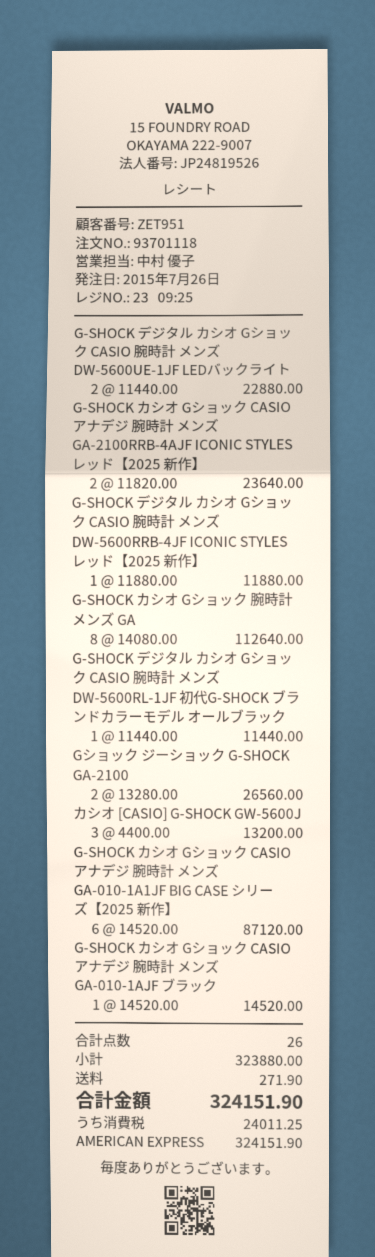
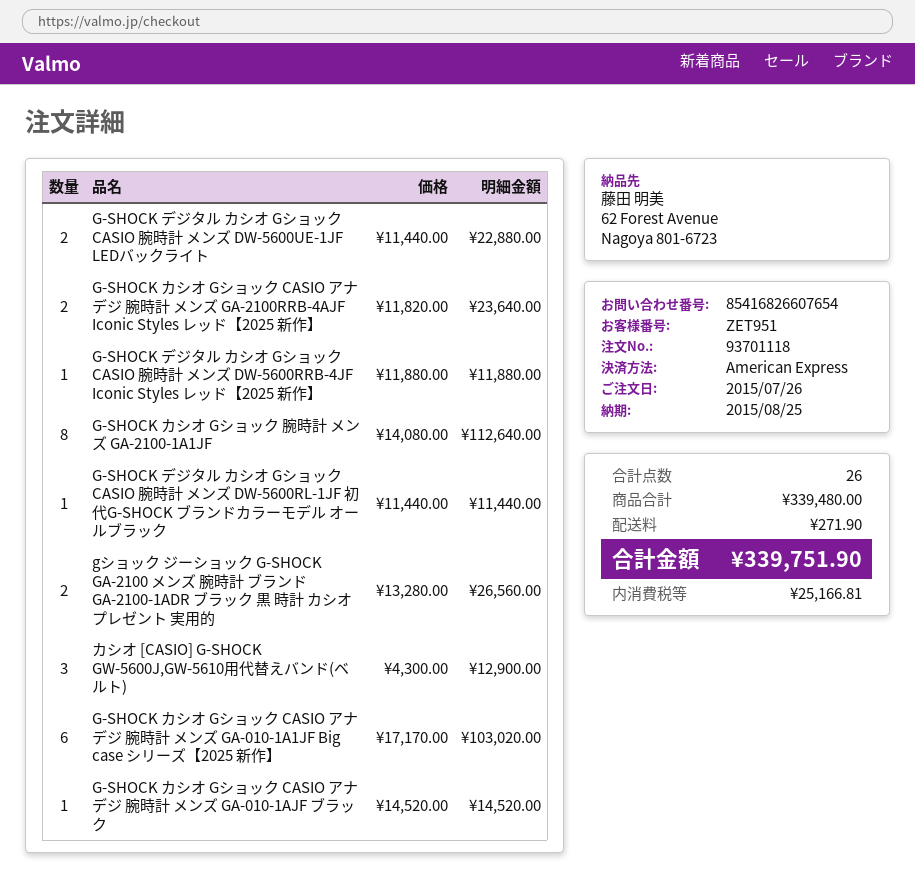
カシオ [CASIO] G-SHOCK GW-5600J: 3 x 4400.00 = 13200.00 -> 3 x 4300.00 = 12900.00
G-SHOCK カシオ Gショック CASIO アナデジ 腕時計 メンズ GA-010-1A1JF BIG CASE シリーズ【2025 新作】: 6 x 14520.00 = 87120.00 -> 6 x 17170.00 = 103020.00
subtotal: 323880.00 -> 339480.00
tax: 24011.25 -> 25166.81
total: 324151.90 -> 339751.90

